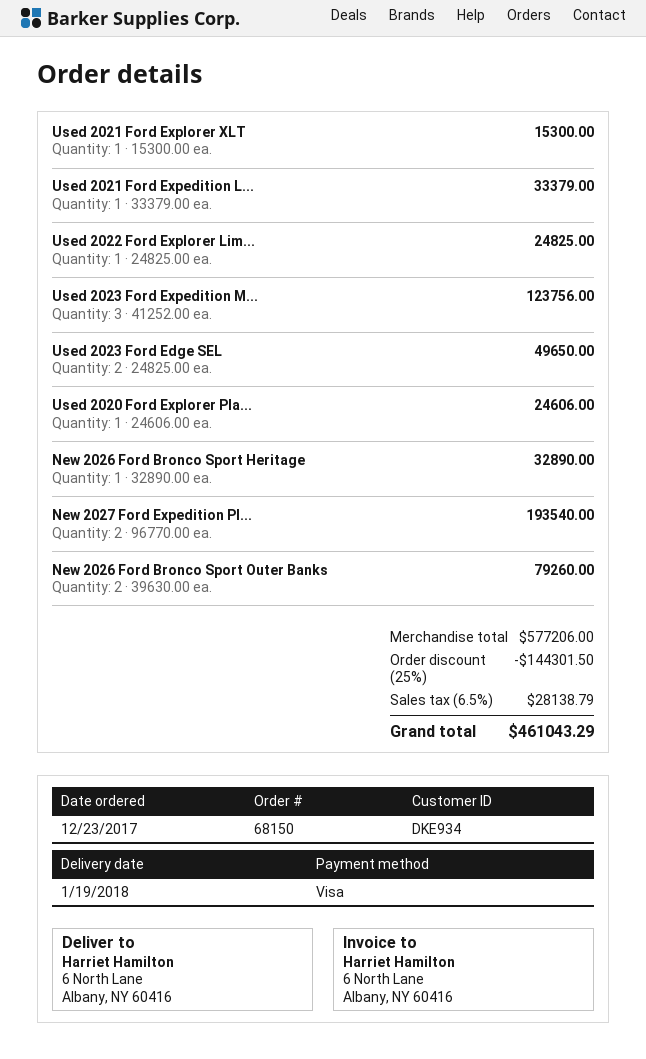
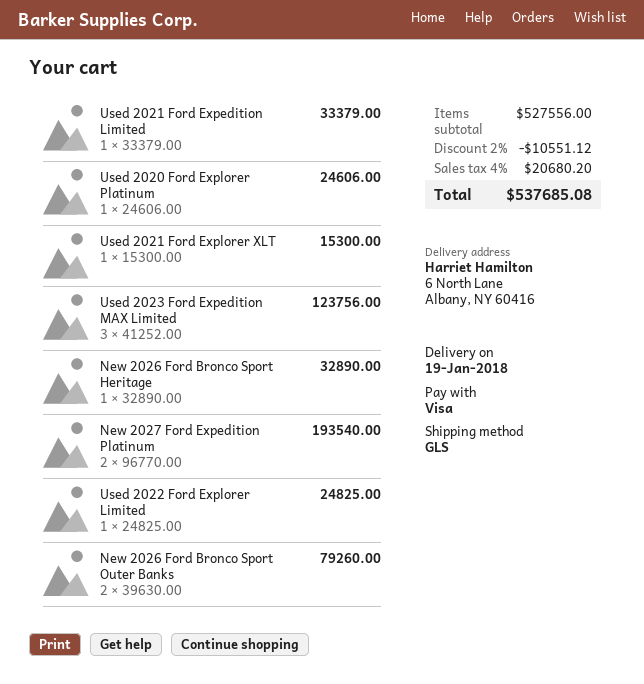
Used 2023 Ford Edge SEL: 2 x 24825.00 = 49650.00 -> none
subtotal: 577206.00 -> 527556.00
discount: 25% = 144301.50 -> 2% = 10551.12
tax: 6.5% = 28138.79 -> 4% = 20680.20
total: 461043.29 -> 537685.08

